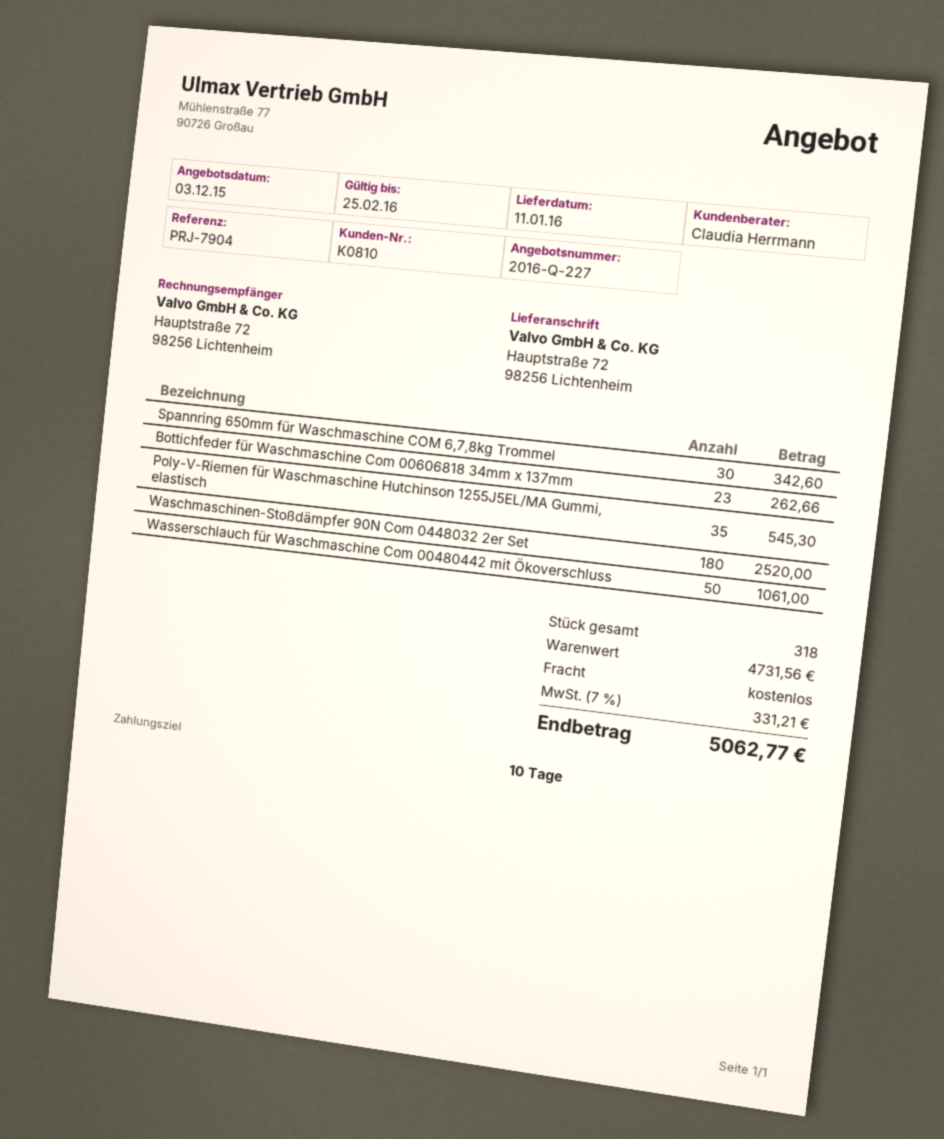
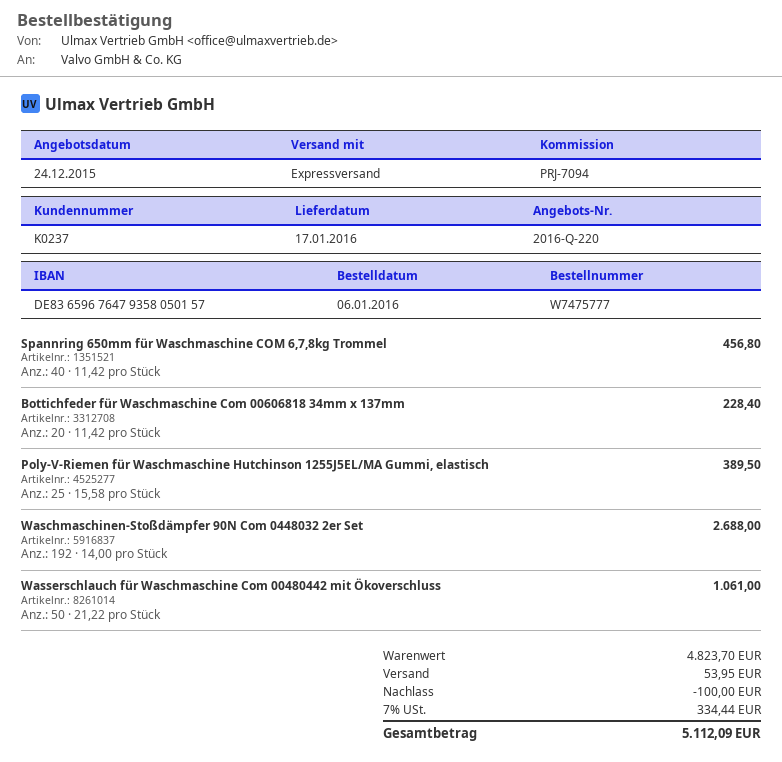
quote number: 2016-Q-227 -> 2016-Q-220
quote date: 2015-12-03 -> 2015-12-24
delivery date: 2016-01-11 -> 2016-01-17
customer number: K0810 -> K0237
reference: PRJ-7904 -> PRJ-7094
Spannring 650mm für Waschmaschine COM 6,7,8kg Trommel: 30 for 342.60 -> 40 for 456.80
Bottichfeder für Waschmaschine Com 00606818 34mm x 137mm: 23 for 262.66 -> 20 for 228.40
Poly-V-Riemen für Waschmaschine Hutchinson 1255J5EL/MA Gummi, elastisch: 35 for 545.30 -> 25 for 389.50
Waschmaschinen-Stoßdämpfer 90N Com 0448032 2er Set: 180 for 2520.00 -> 192 for 2688.00
subtotal: 4731.56 -> 4823.70
discount: none -> 100.00
shipping: 0.00 -> 53.95
tax: 7% = 331.21 -> 7% = 334.44
total: 5062.77 -> 5112.09

